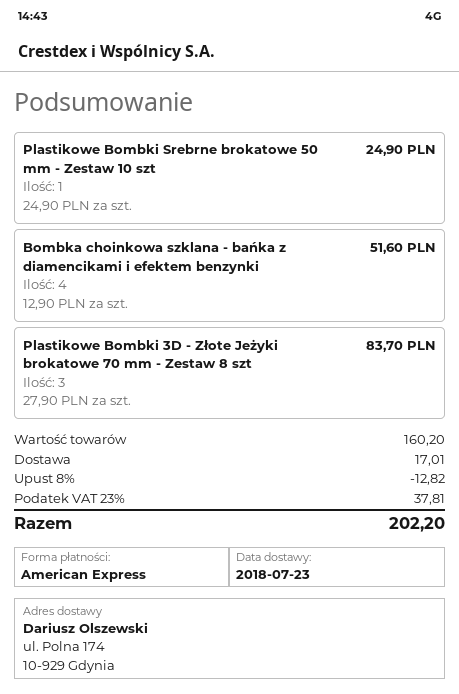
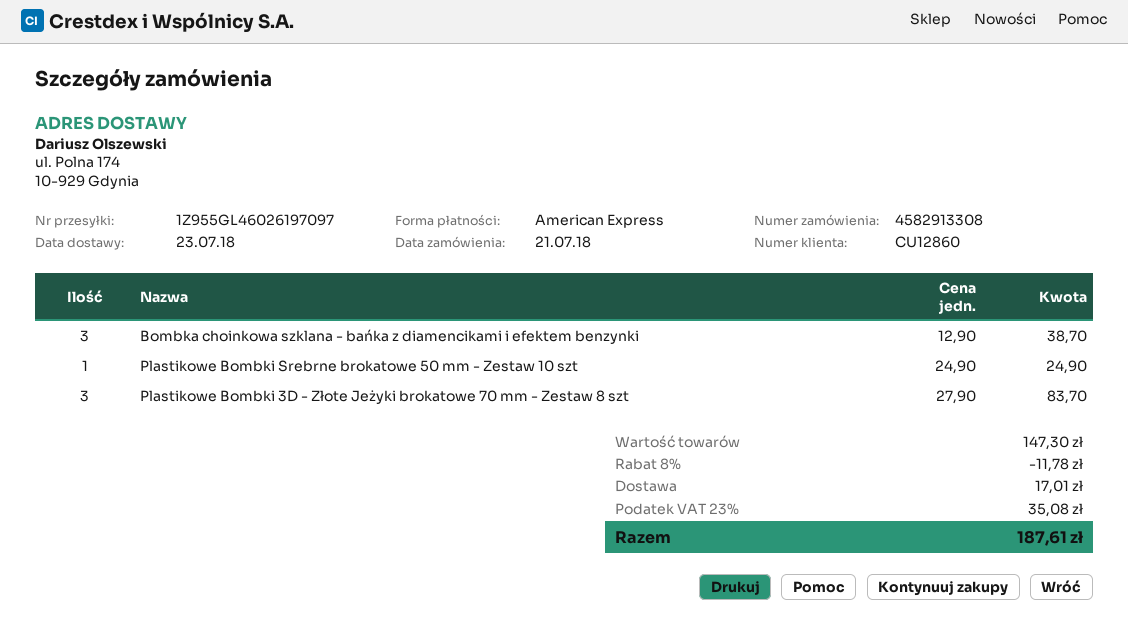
Bombka choinkowa szklana - bańka z diamencikami i efektem benzynki: 4 x 12.90 = 51.60 -> 3 x 12.90 = 38.70
subtotal: 160.20 -> 147.30
discount: 8% = 12.82 -> 8% = 11.78
tax: 23% = 37.81 -> 23% = 35.08
total: 202.20 -> 187.61

